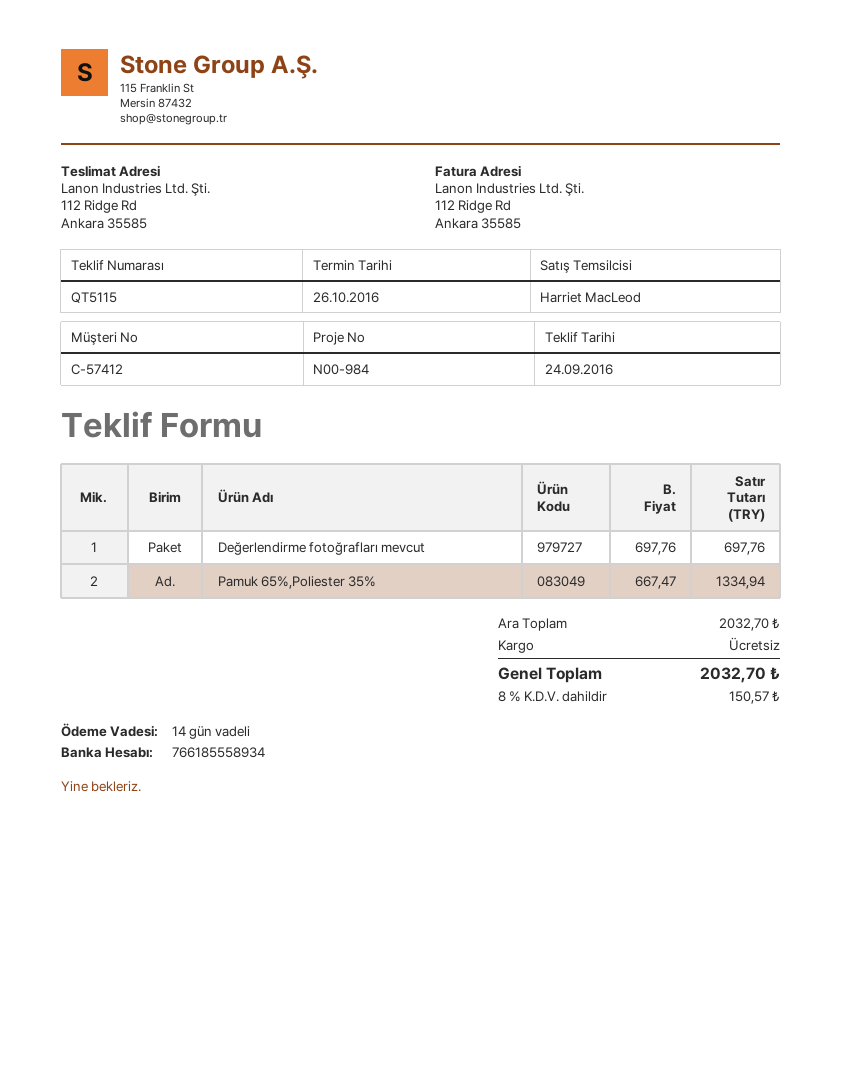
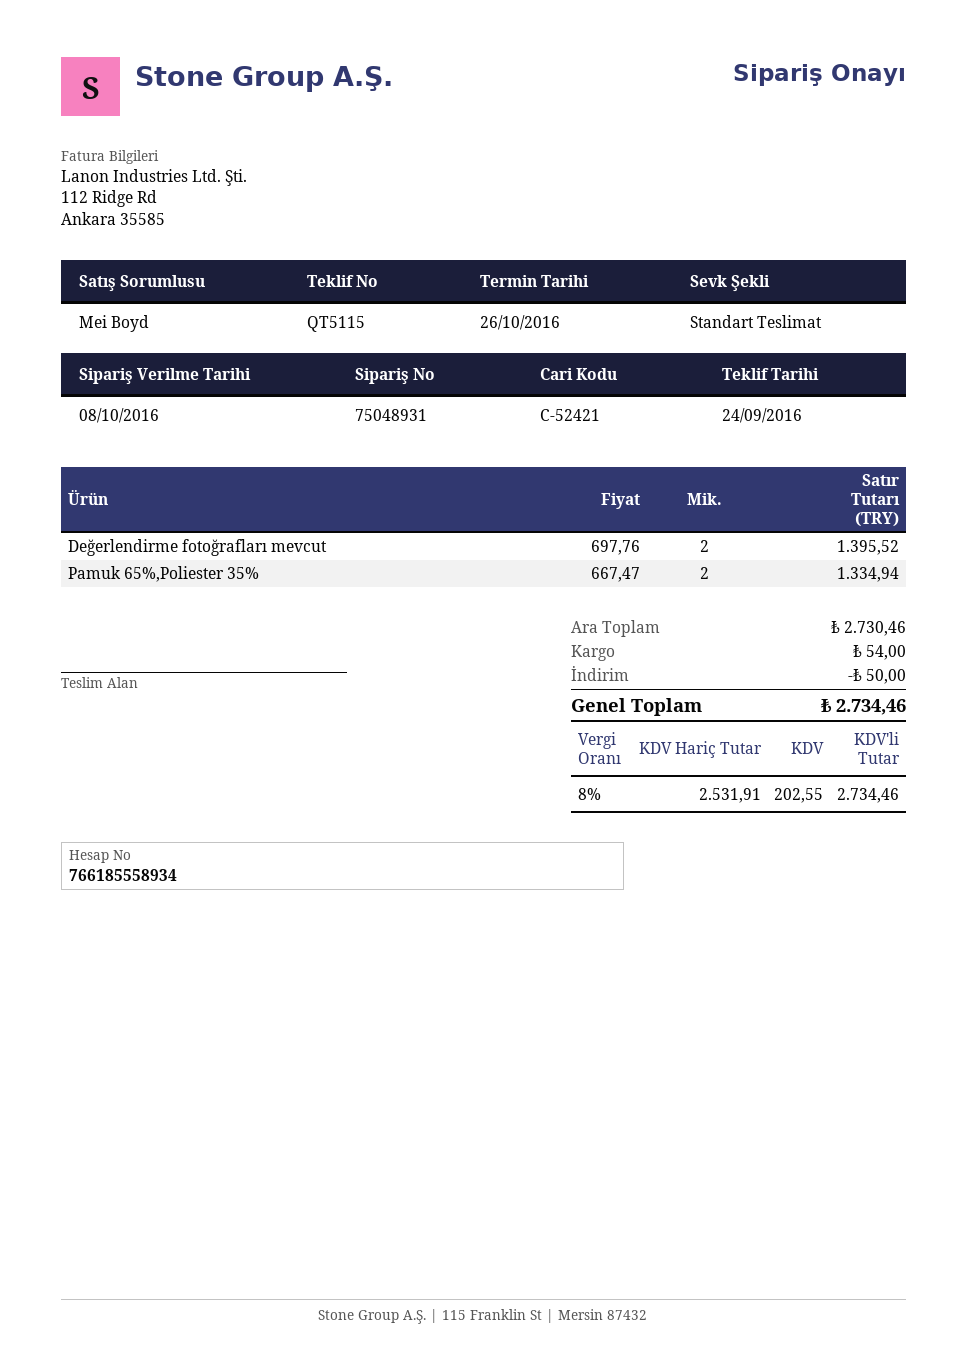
customer number: C-57412 -> C-52421
sales rep: Harriet MacLeod -> Mei Boyd
Değerlendirme fotoğrafları mevcut: 1 x 697.76 = 697.76 -> 2 x 697.76 = 1395.52
subtotal: 2032.70 -> 2730.46
discount: none -> 50.00
shipping: 0.00 -> 54.00
tax: 8% = 150.57 -> 8% = 202.55
total: 2032.70 -> 2734.46

